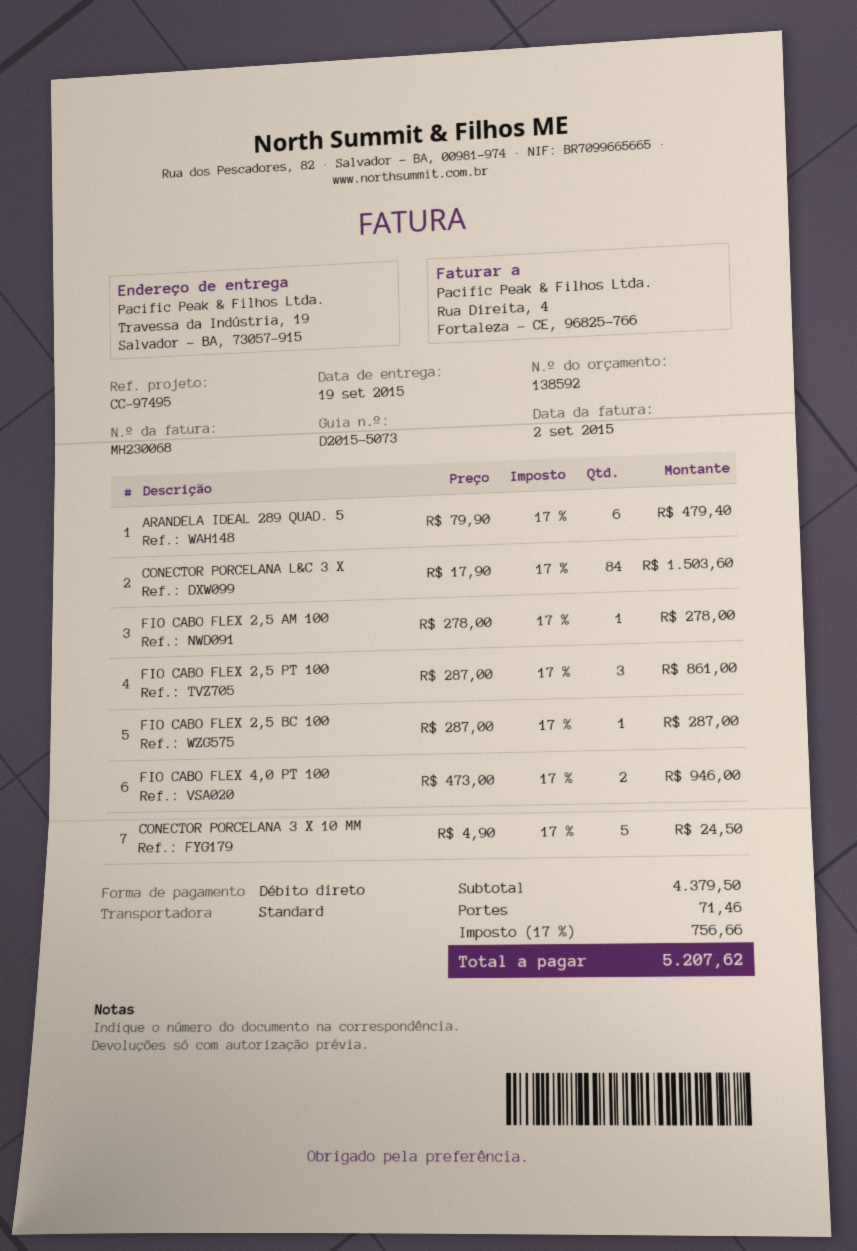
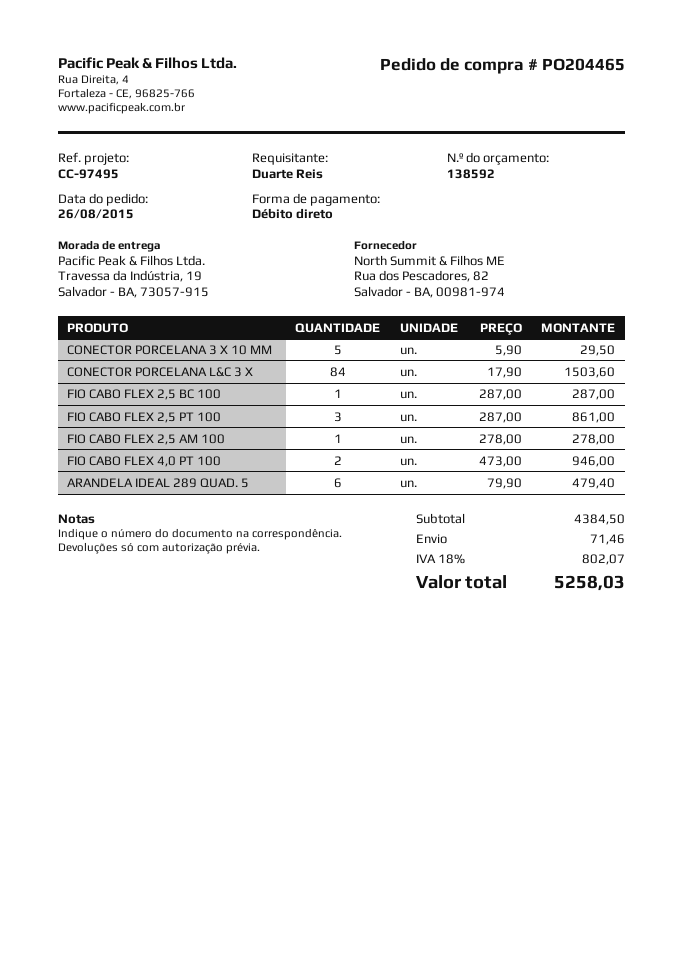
CONECTOR PORCELANA 3 X 10 MM: 5 x 4.90 = 24.50 -> 5 x 5.90 = 29.50
subtotal: 4379.50 -> 4384.50
tax: 17% = 756.66 -> 18% = 802.07
total: 5207.62 -> 5258.03

